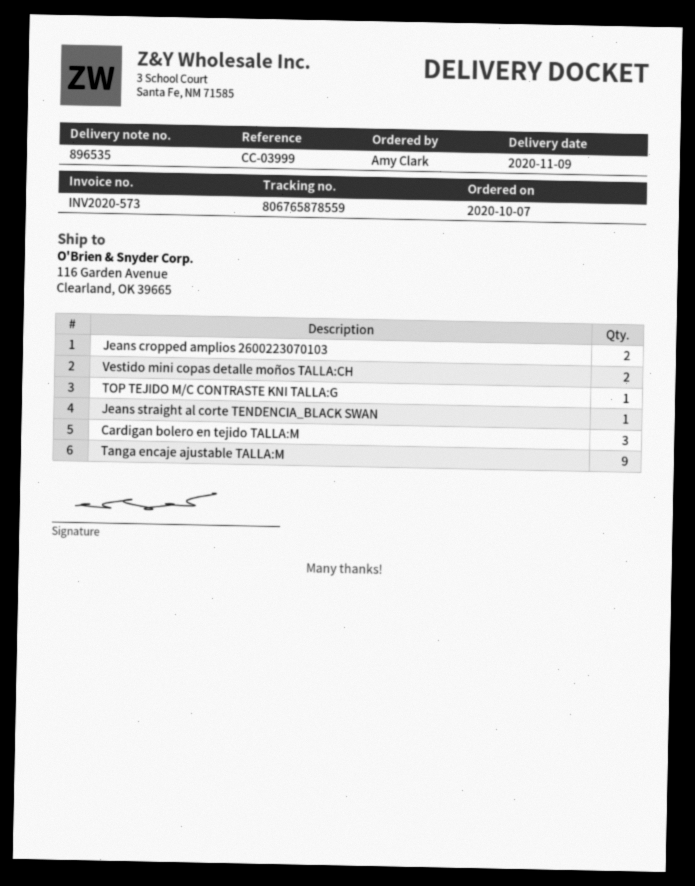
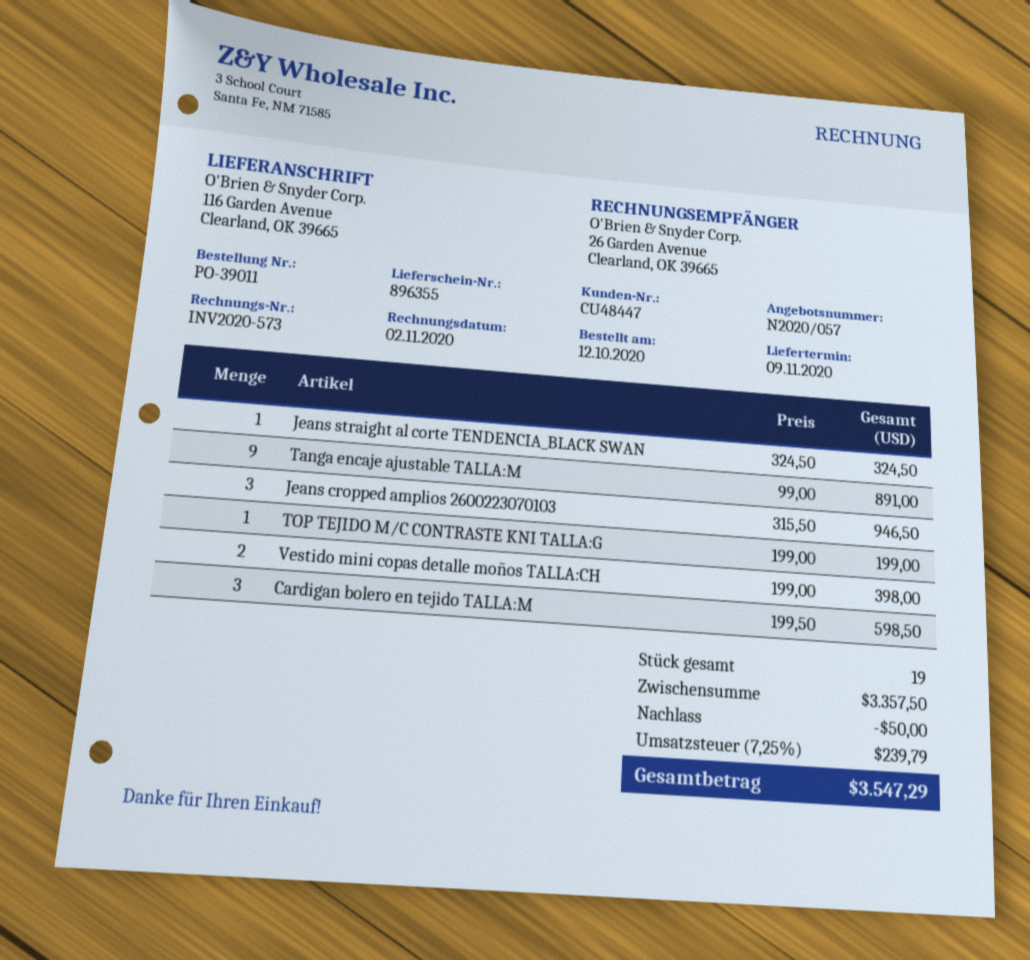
order date: 2020-10-07 -> 2020-10-12
delivery note number: 896535 -> 896355
Jeans cropped amplios 2600223070103: 2 -> 3

